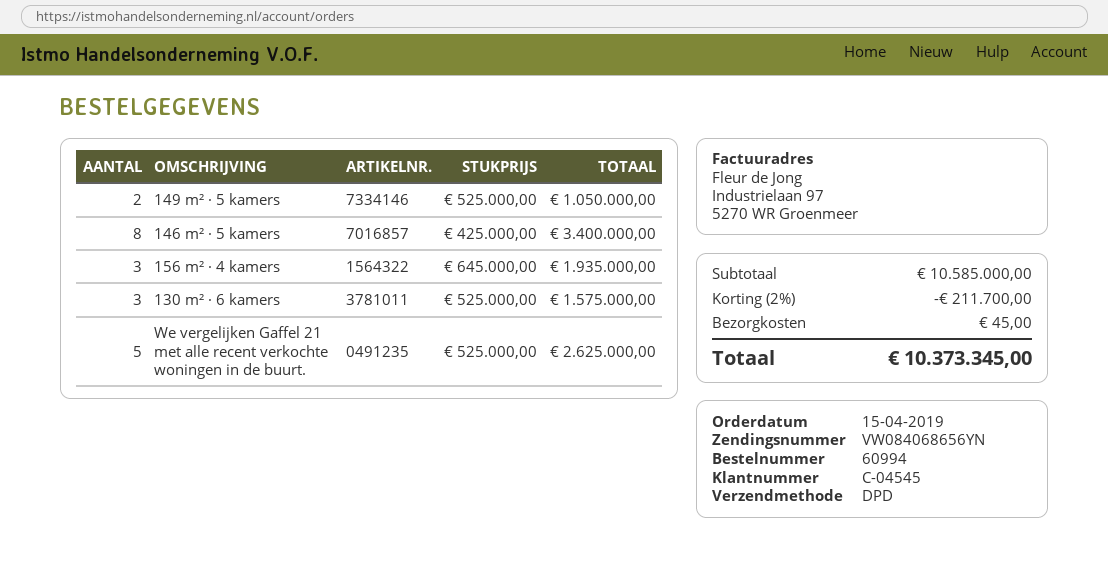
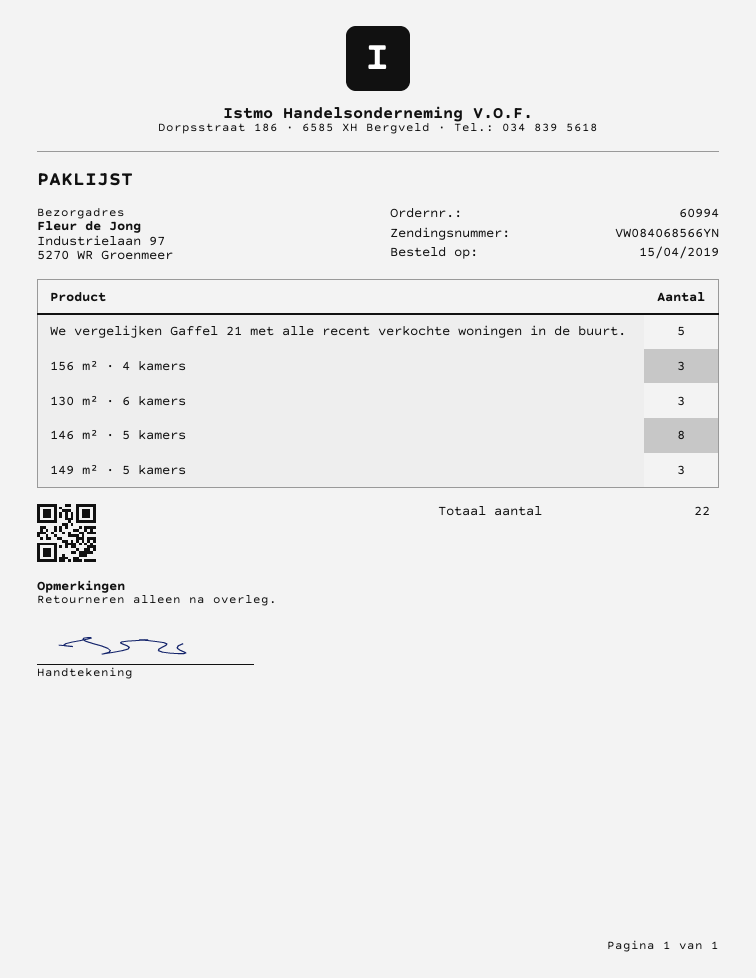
tracking number: VW084068656YN -> VW084068566YN
149 m² · 5 kamers: 2 -> 3

